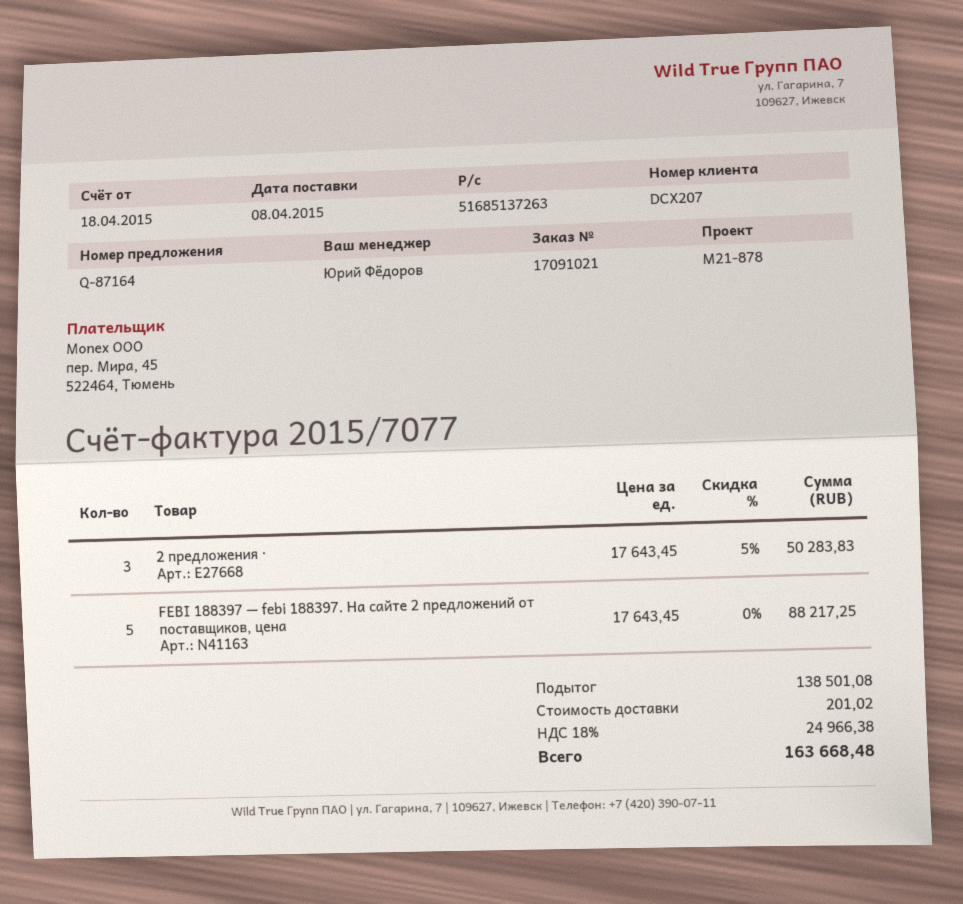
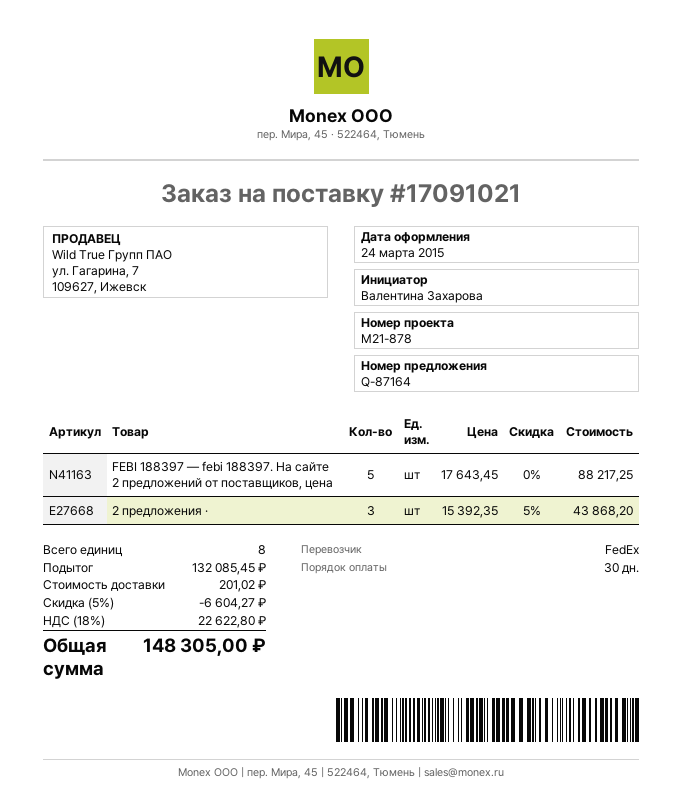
2 предложения ·: 3 x 17643.45 - 5% = 50283.83 -> 3 x 15392.35 - 5% = 43868.20
subtotal: 138501.08 -> 132085.45
discount: none -> 5% = 6604.27
tax: 18% = 24966.38 -> 18% = 22622.80
total: 163668.48 -> 148305.00

